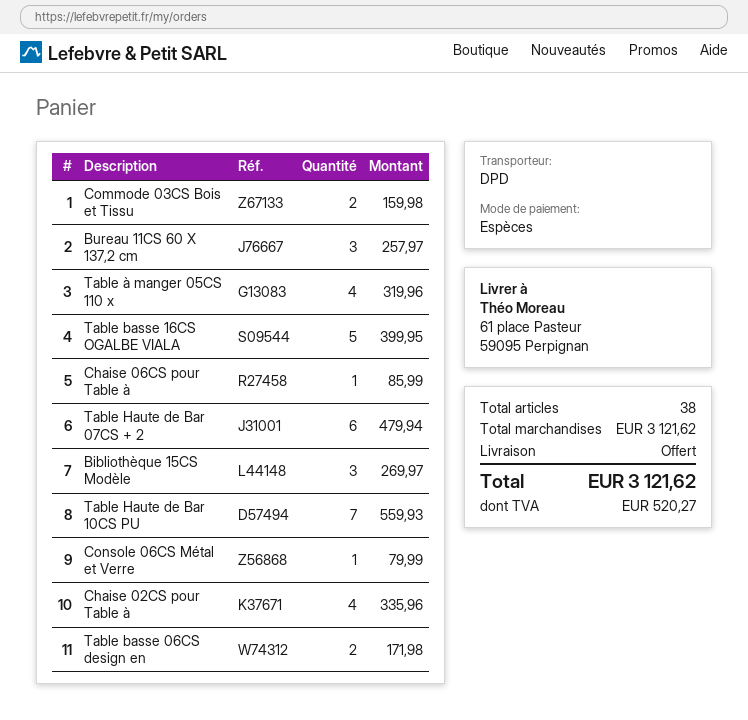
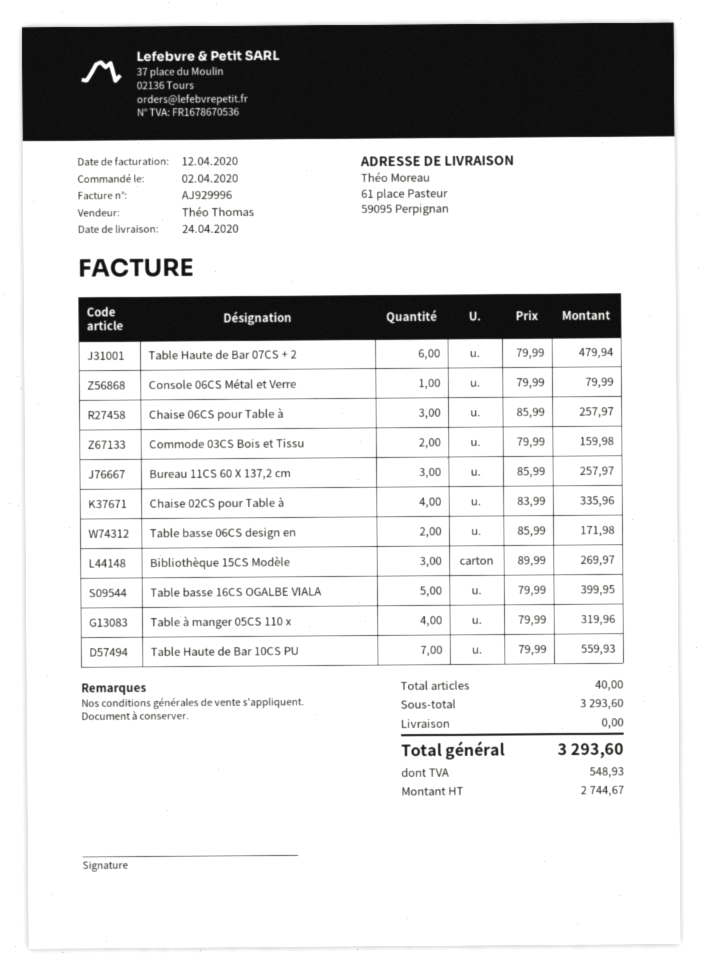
Chaise 06CS pour Table à: 1 for 85.99 -> 3 for 257.97
total quantity: 38 -> 40
subtotal: 3121.62 -> 3293.60
tax: 520.27 -> 548.93
total: 3121.62 -> 3293.60

